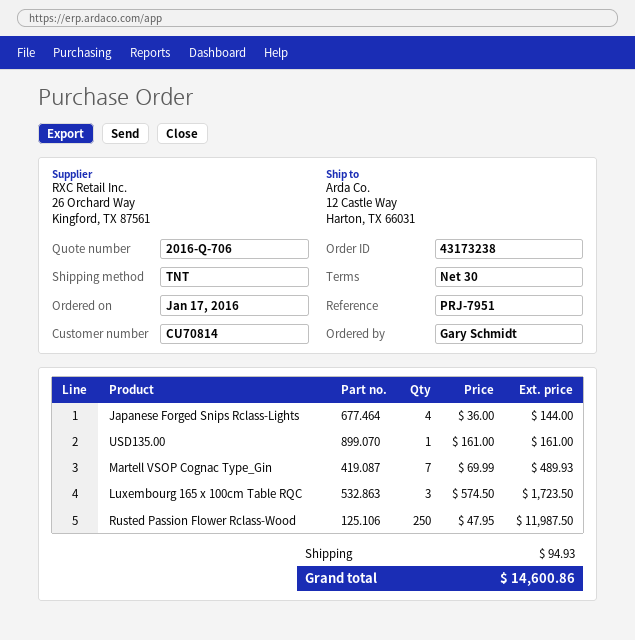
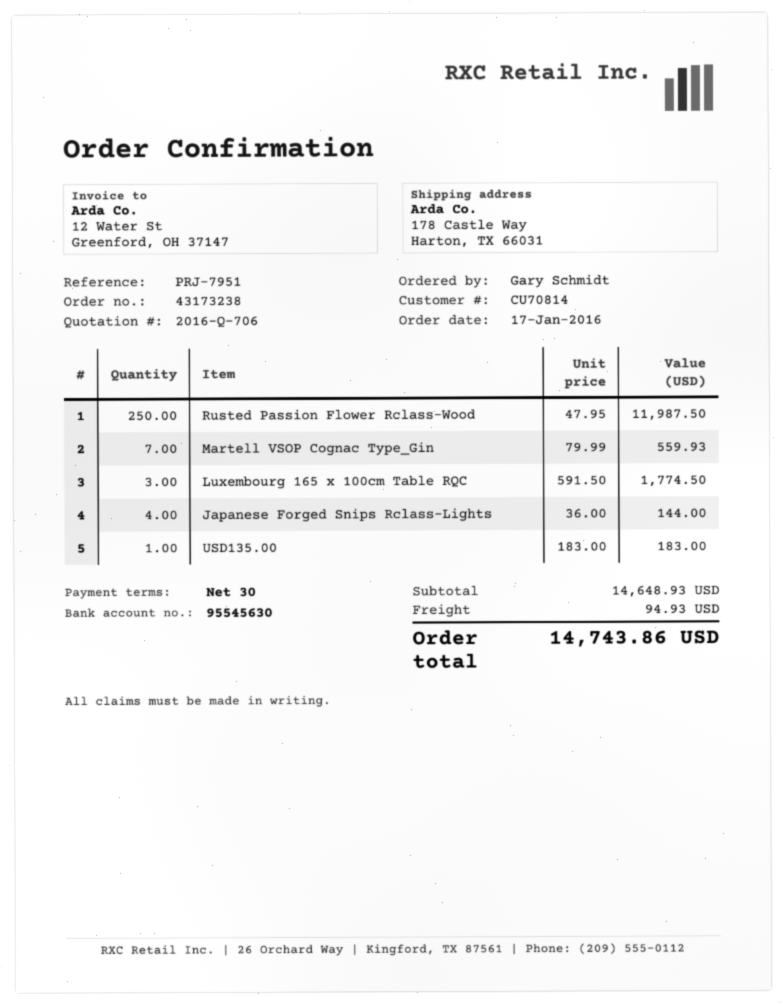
ship to: 12 Castle Way, Harton, TX 66031 -> 178 Castle Way, Harton, TX 66031
USD135.00: 1 x 161.00 = 161.00 -> 1 x 183.00 = 183.00
Martell VSOP Cognac Type_Gin: 7 x 69.99 = 489.93 -> 7 x 79.99 = 559.93
Luxembourg 165 x 100cm Table RQC: 3 x 574.50 = 1723.50 -> 3 x 591.50 = 1774.50
total: 14600.86 -> 14743.86

